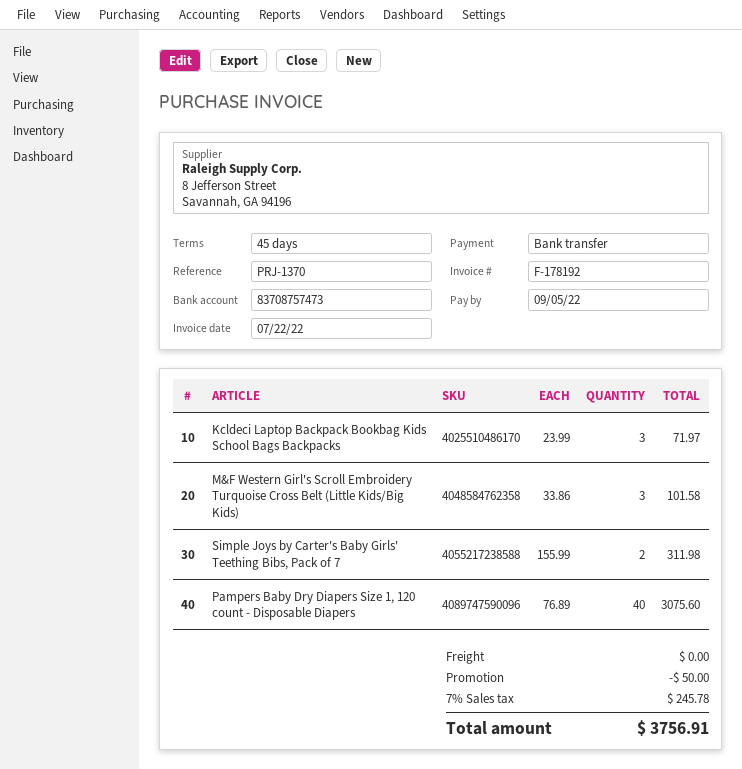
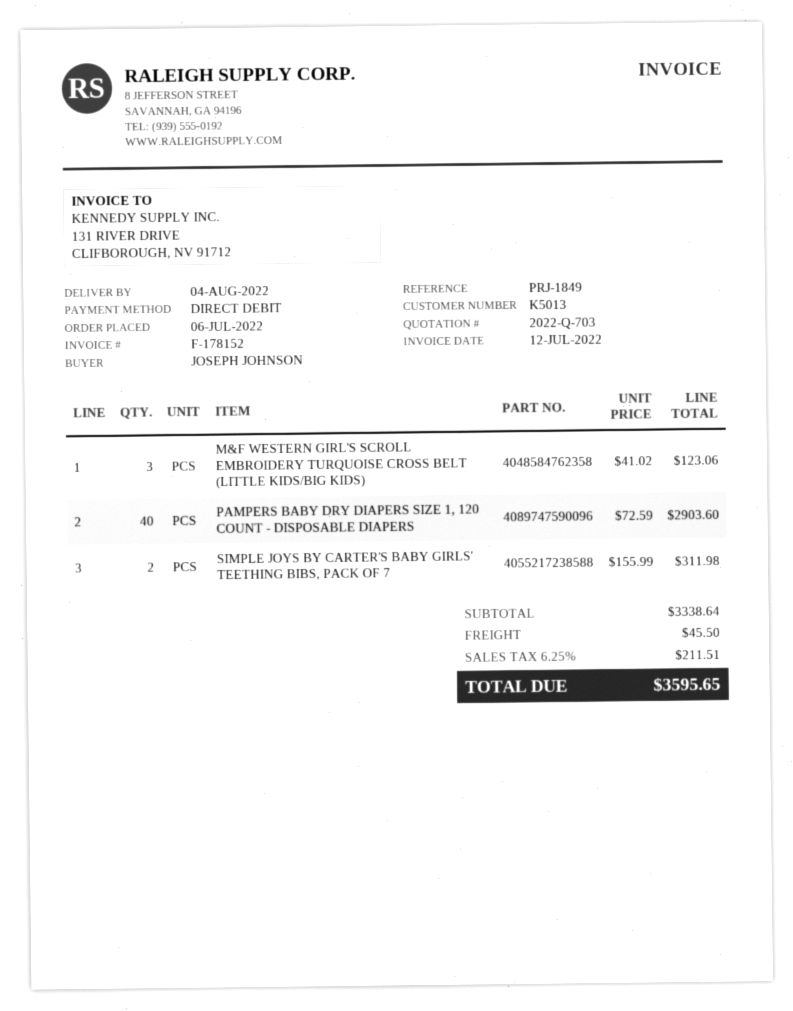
invoice number: F-178192 -> F-178152
invoice date: 2022-07-22 -> 2022-07-12
reference: PRJ-1370 -> PRJ-1849
payment method: bank transfer -> direct debit
Kcldeci Laptop Backpack Bookbag Kids School Bags Backpacks: 3 x 23.99 = 71.97 -> none
M&F Western Girl's Scroll Embroidery Turquoise Cross Belt (Little Kids/Big Kids): 3 x 33.86 = 101.58 -> 3 x 41.02 = 123.06
Pampers Baby Dry Diapers Size 1, 120 count - Disposable Diapers: 40 x 76.89 = 3075.60 -> 40 x 72.59 = 2903.60
discount: 50.00 -> none
shipping: 0.00 -> 45.50
tax: 7% = 245.78 -> 6.25% = 211.51
total: 3756.91 -> 3595.65

